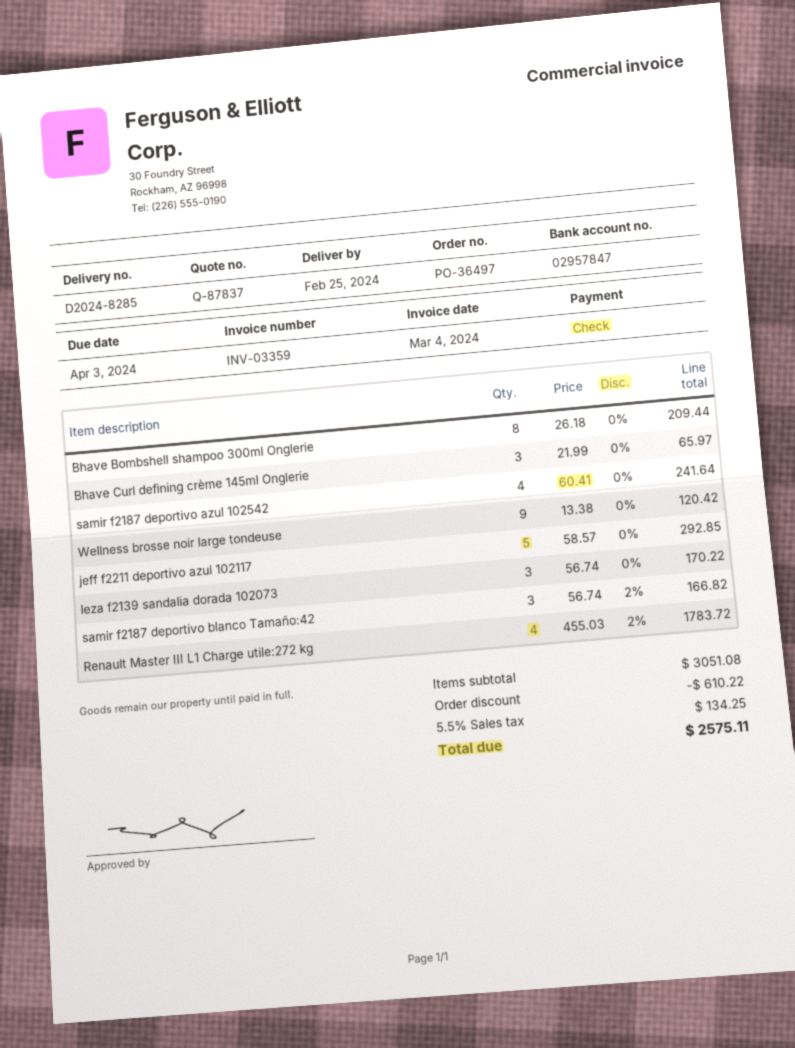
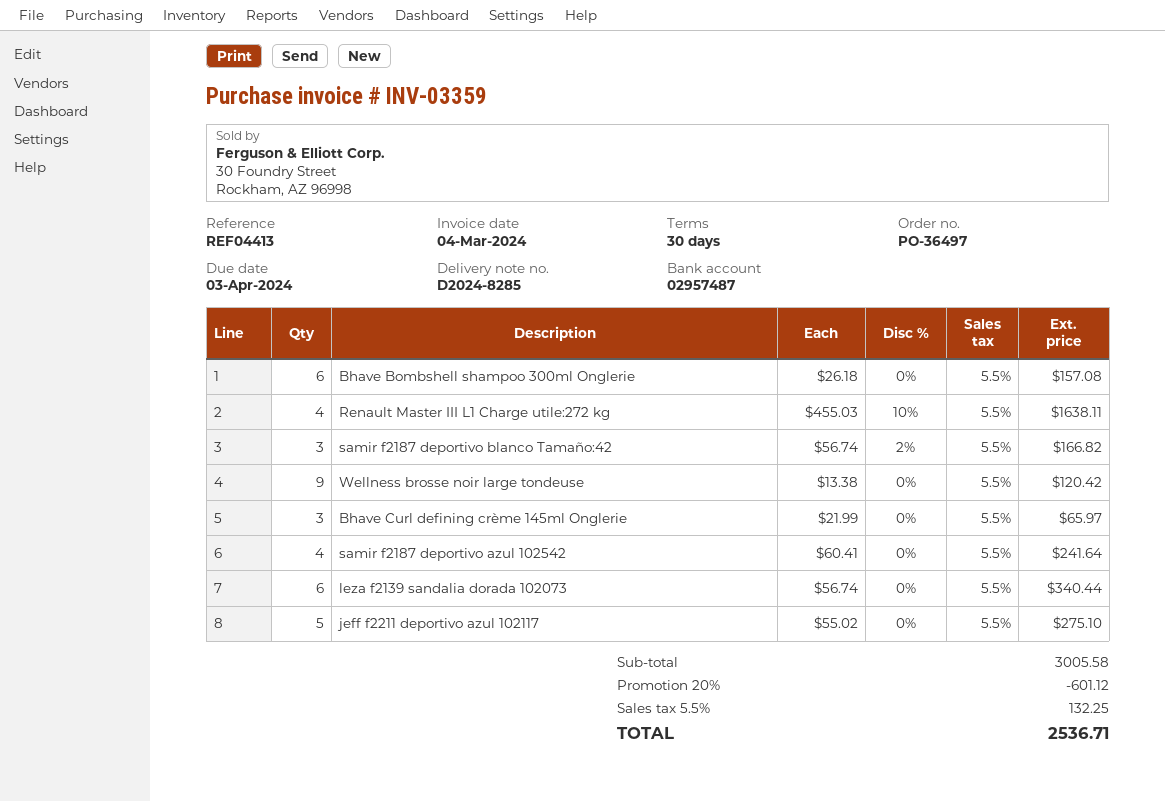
bank account: 02957847 -> 02957487
Bhave Bombshell shampoo 300ml Onglerie: 8 x 26.18 = 209.44 -> 6 x 26.18 = 157.08
jeff f2211 deportivo azul 102117: 5 x 58.57 = 292.85 -> 5 x 55.02 = 275.10
leza f2139 sandalia dorada 102073: 3 x 56.74 = 170.22 -> 6 x 56.74 = 340.44
Renault Master III L1 Charge utile:272 kg: 4 x 455.03 - 2% = 1783.72 -> 4 x 455.03 - 10% = 1638.11
subtotal: 3051.08 -> 3005.58
discount: 610.22 -> 601.12
tax: 5.5% = 134.25 -> 5.5% = 132.25
total: 2575.11 -> 2536.71

